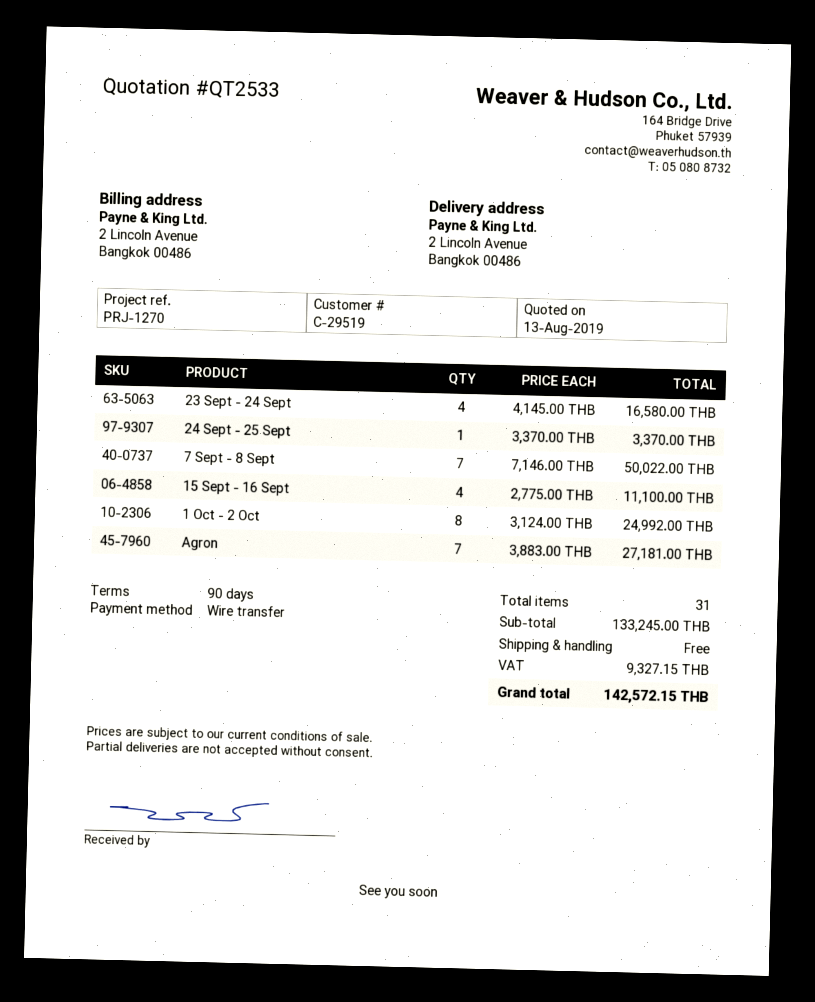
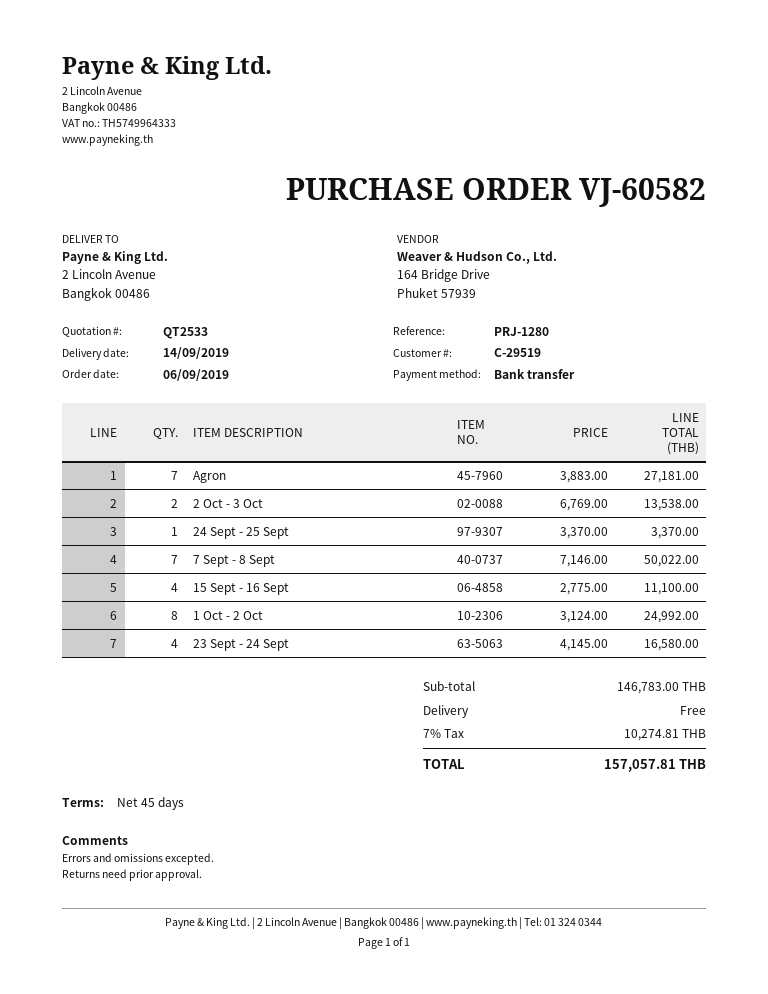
payment terms: 90 days -> 45 days
reference: PRJ-1270 -> PRJ-1280
2 Oct - 3 Oct: none -> 2 x 6769.00 = 13538.00
subtotal: 133245.00 -> 146783.00
tax: 9327.15 -> 10274.81
total: 142572.15 -> 157057.81

